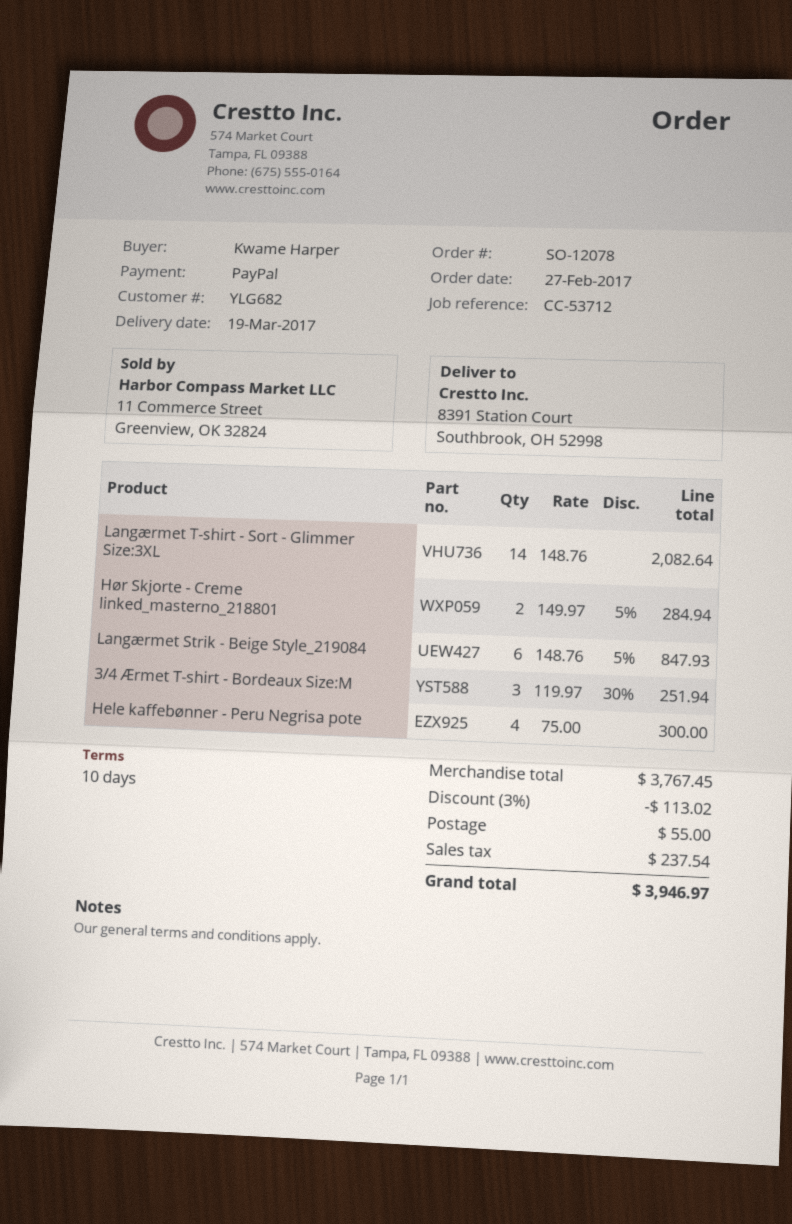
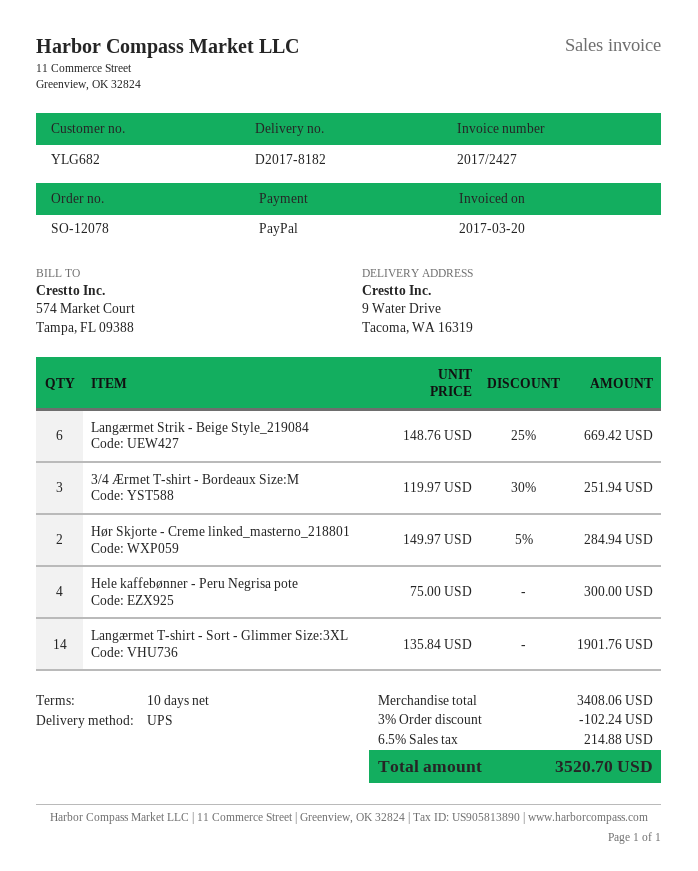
ship to: 8391 Station Court, Southbrook, OH 52998 -> 9 Water Drive, Tacoma, WA 16319
Langærmet T-shirt - Sort - Glimmer Size:3XL: 14 x 148.76 = 2082.64 -> 14 x 135.84 = 1901.76
Langærmet Strik - Beige Style_219084: 6 x 148.76 - 5% = 847.93 -> 6 x 148.76 - 25% = 669.42
subtotal: 3767.45 -> 3408.06
discount: 3% = 113.02 -> 3% = 102.24
shipping: 55.00 -> none
tax: 237.54 -> 214.88
total: 3946.97 -> 3520.70

